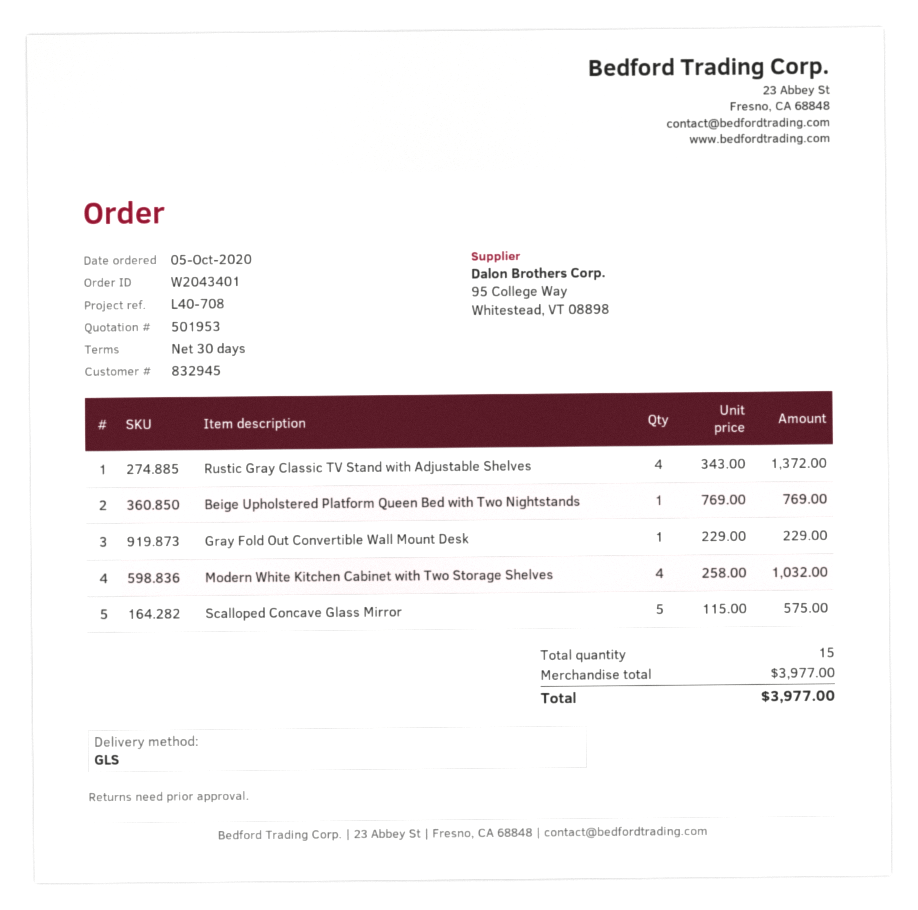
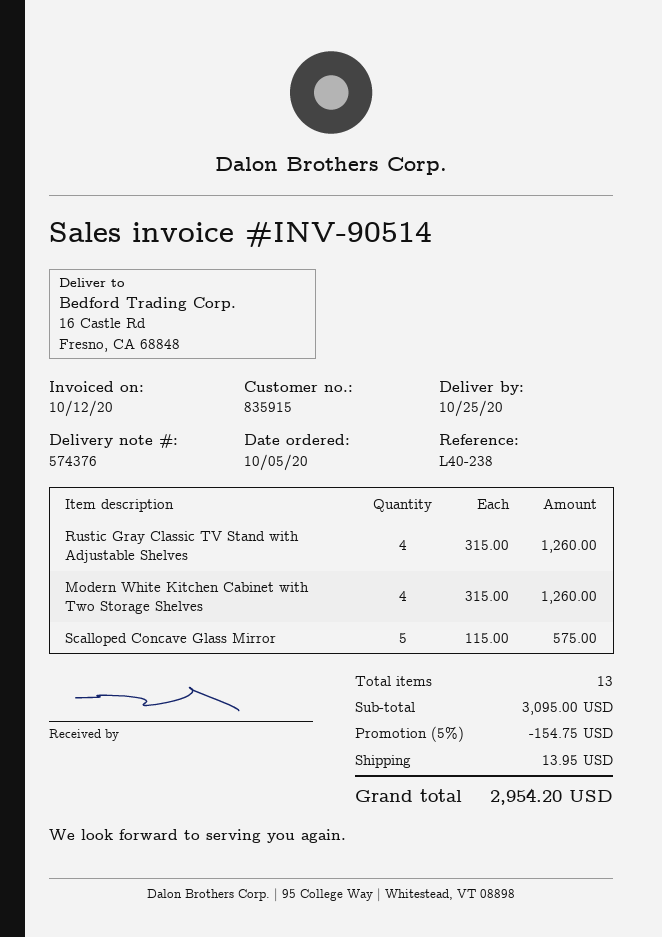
customer number: 832945 -> 835915
reference: L40-708 -> L40-238
Rustic Gray Classic TV Stand with Adjustable Shelves: 4 x 343.00 = 1372.00 -> 4 x 315.00 = 1260.00
Beige Upholstered Platform Queen Bed with Two Nightstands: 1 x 769.00 = 769.00 -> none
Gray Fold Out Convertible Wall Mount Desk: 1 x 229.00 = 229.00 -> none
Modern White Kitchen Cabinet with Two Storage Shelves: 4 x 258.00 = 1032.00 -> 4 x 315.00 = 1260.00
total quantity: 15 -> 13
subtotal: 3977.00 -> 3095.00
discount: none -> 5% = 154.75
shipping: none -> 13.95
total: 3977.00 -> 2954.20

